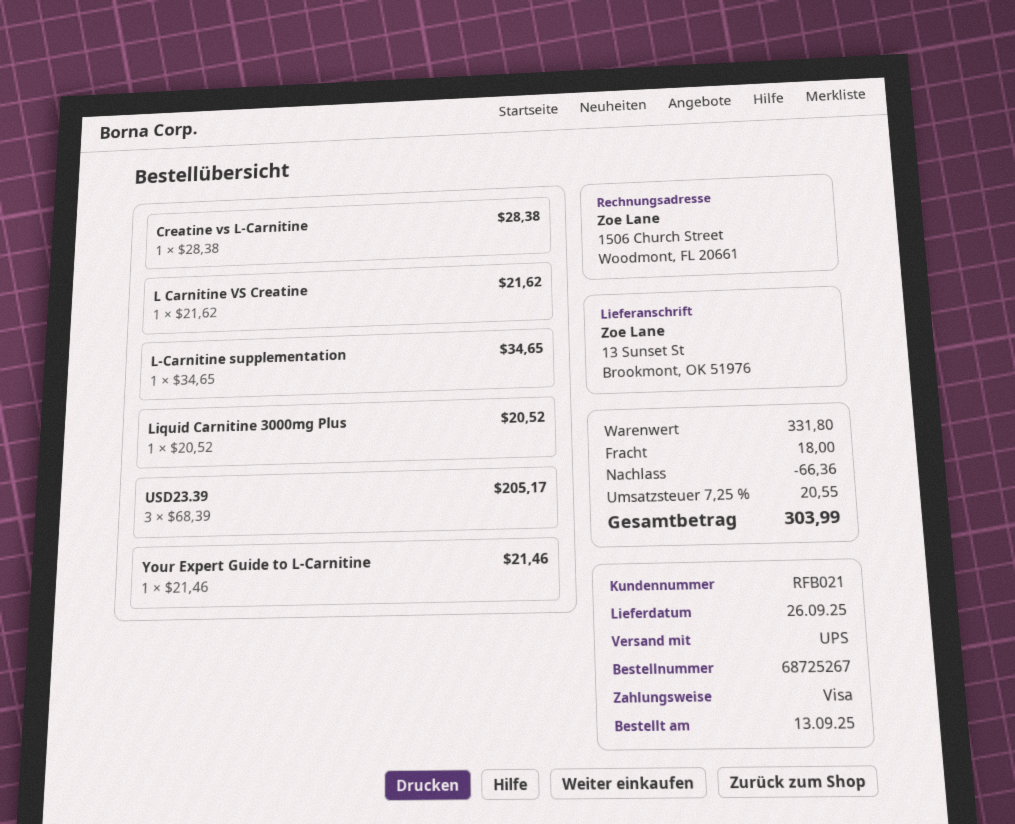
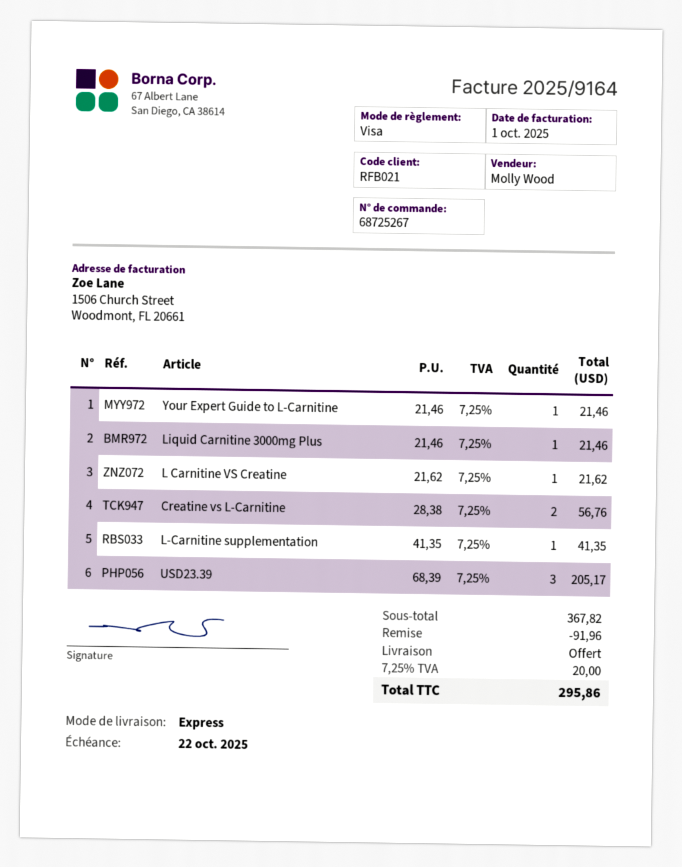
shipping method: UPS -> express
Creatine vs L-Carnitine: 1 x 28.38 = 28.38 -> 2 x 28.38 = 56.76
L-Carnitine supplementation: 1 x 34.65 = 34.65 -> 1 x 41.35 = 41.35
Liquid Carnitine 3000mg Plus: 1 x 20.52 = 20.52 -> 1 x 21.46 = 21.46
subtotal: 331.80 -> 367.82
discount: 66.36 -> 91.96
shipping: 18.00 -> 0.00
tax: 7.25% = 20.55 -> 7.25% = 20.00
total: 303.99 -> 295.86

